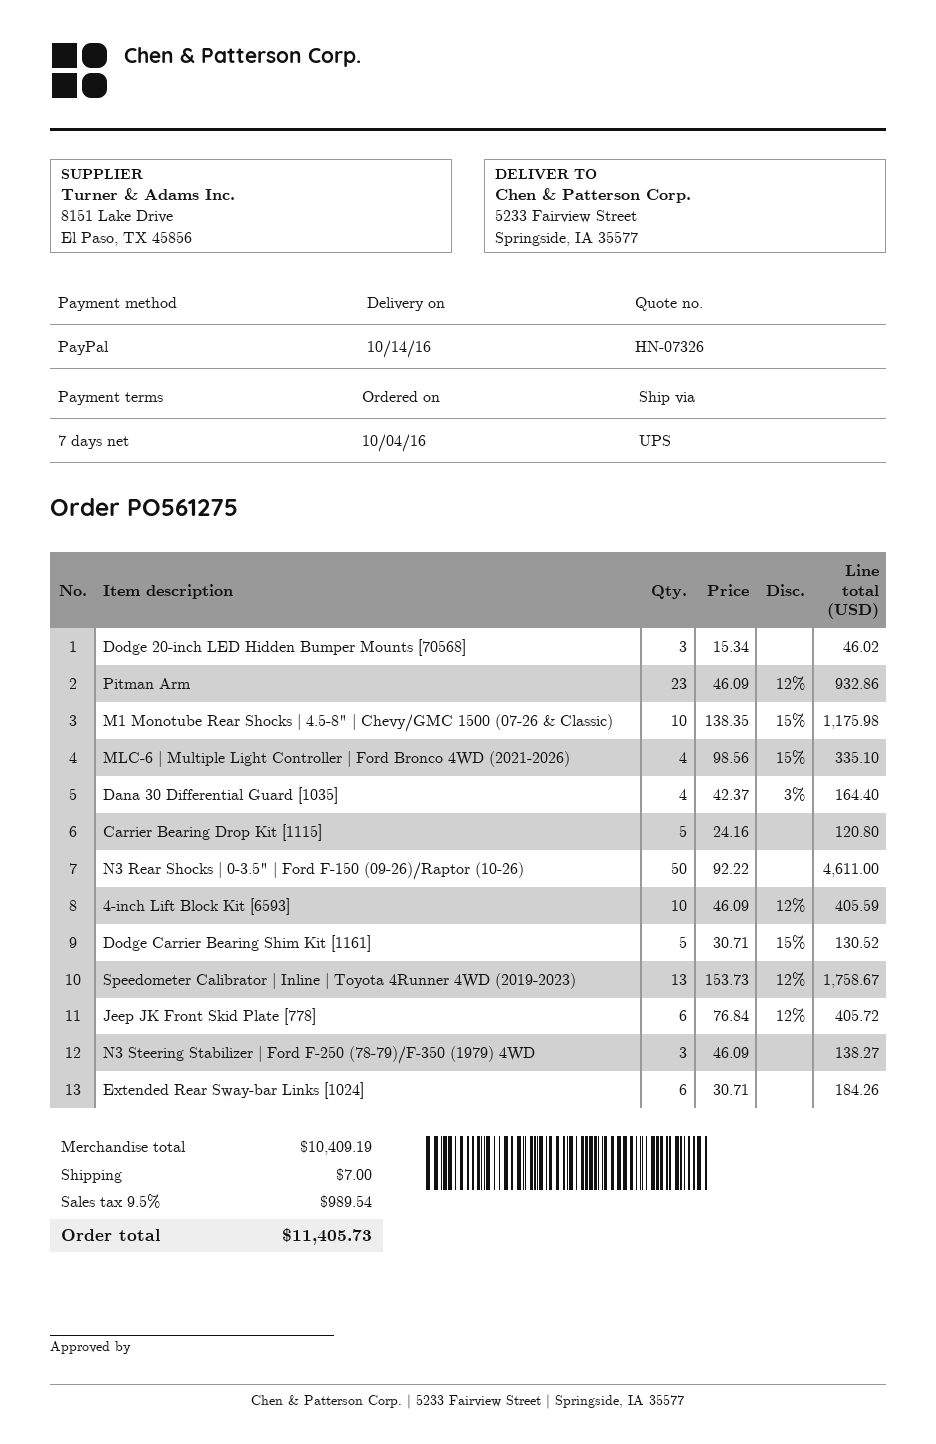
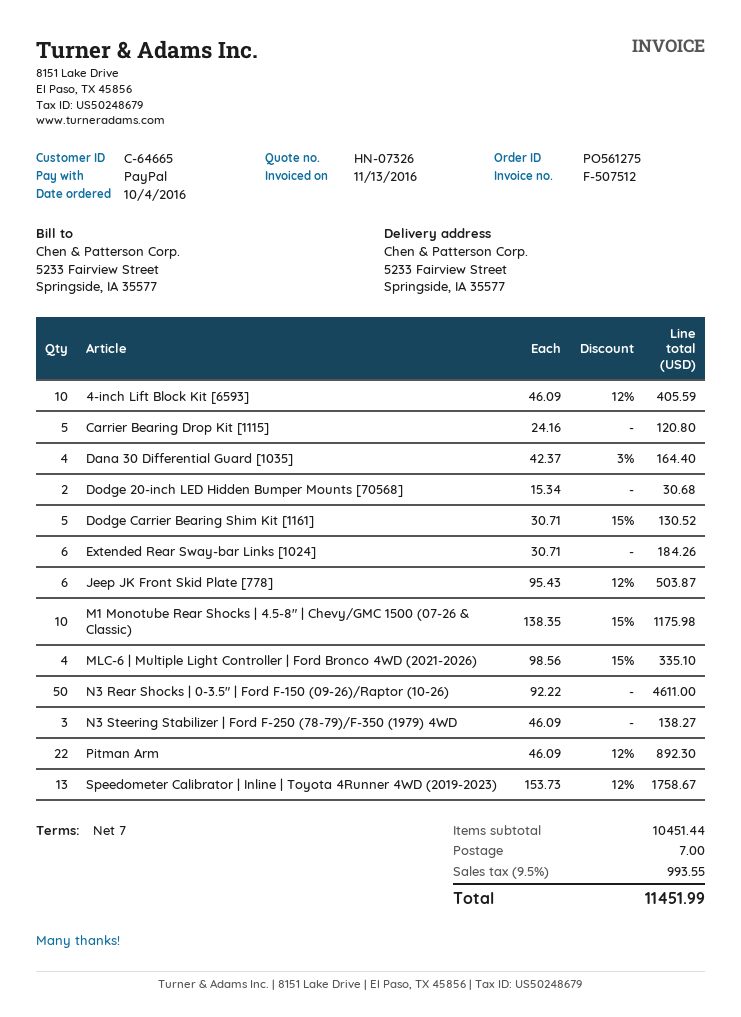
Dodge 20-inch LED Hidden Bumper Mounts [70568]: 3 x 15.34 = 46.02 -> 2 x 15.34 = 30.68
Pitman Arm: 23 x 46.09 - 12% = 932.86 -> 22 x 46.09 - 12% = 892.30
Jeep JK Front Skid Plate [778]: 6 x 76.84 - 12% = 405.72 -> 6 x 95.43 - 12% = 503.87
subtotal: 10409.19 -> 10451.44
tax: 9.5% = 989.54 -> 9.5% = 993.55
total: 11405.73 -> 11451.99

